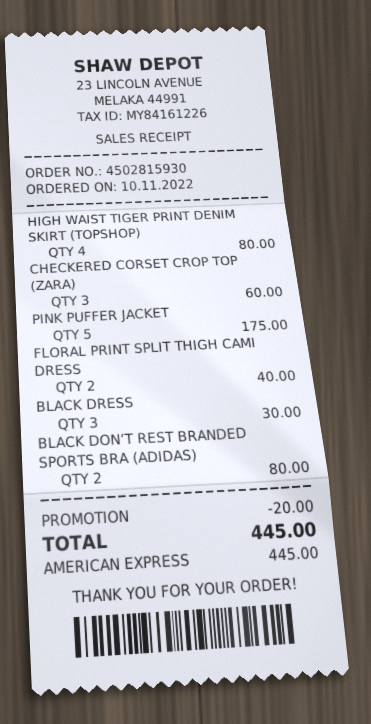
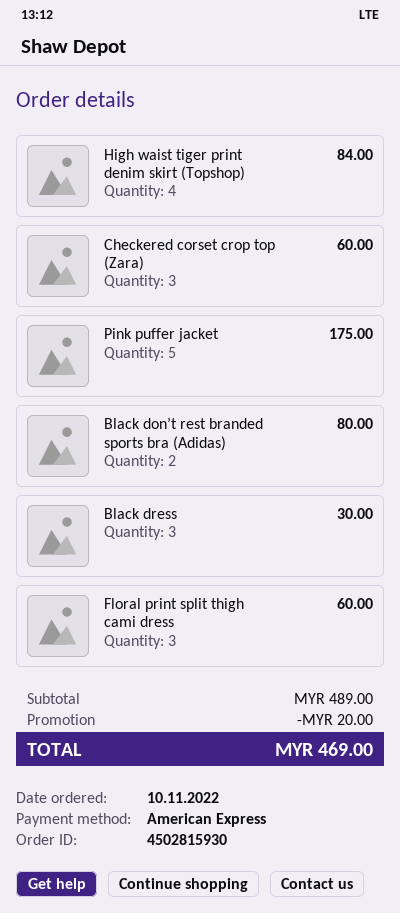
HIGH WAIST TIGER PRINT DENIM SKIRT (TOPSHOP): 4 for 80.00 -> 4 for 84.00
FLORAL PRINT SPLIT THIGH CAMI DRESS: 2 for 40.00 -> 3 for 60.00
total: 445.00 -> 469.00

